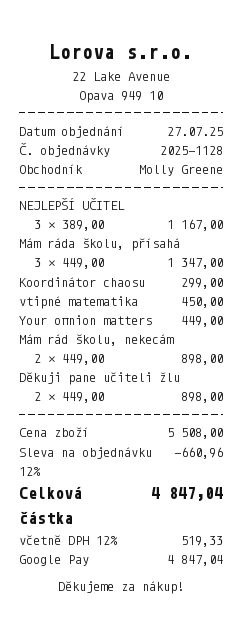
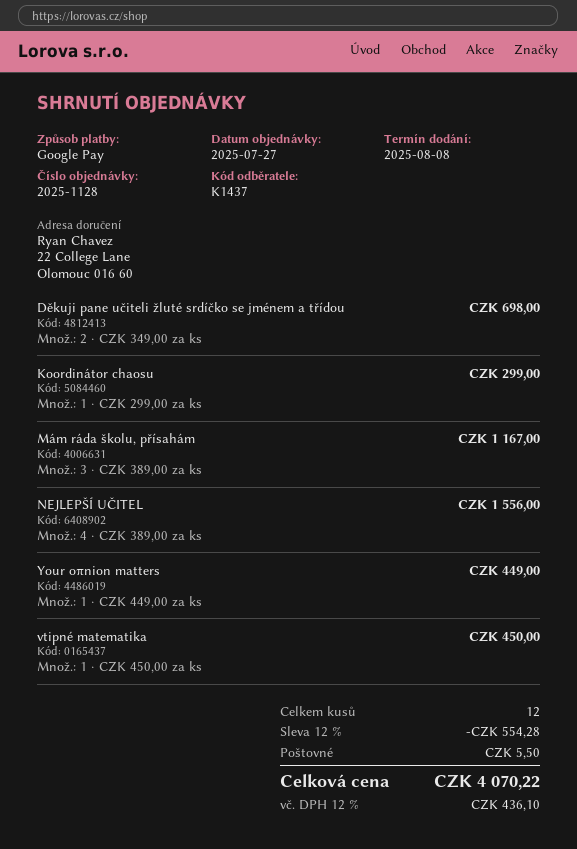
NEJLEPŠÍ UČITEL: 3 x 389.00 = 1167.00 -> 4 x 389.00 = 1556.00
Mám ráda školu, přísahá: 3 x 449.00 = 1347.00 -> 3 x 389.00 = 1167.00
Mám rád školu, nekecám: 2 x 449.00 = 898.00 -> none
Děkuji pane učiteli žlu: 2 x 449.00 = 898.00 -> 2 x 349.00 = 698.00
discount: 12% = 660.96 -> 12% = 554.28
shipping: none -> 5.50
tax: 12% = 519.33 -> 12% = 436.10
total: 4847.04 -> 4070.22

